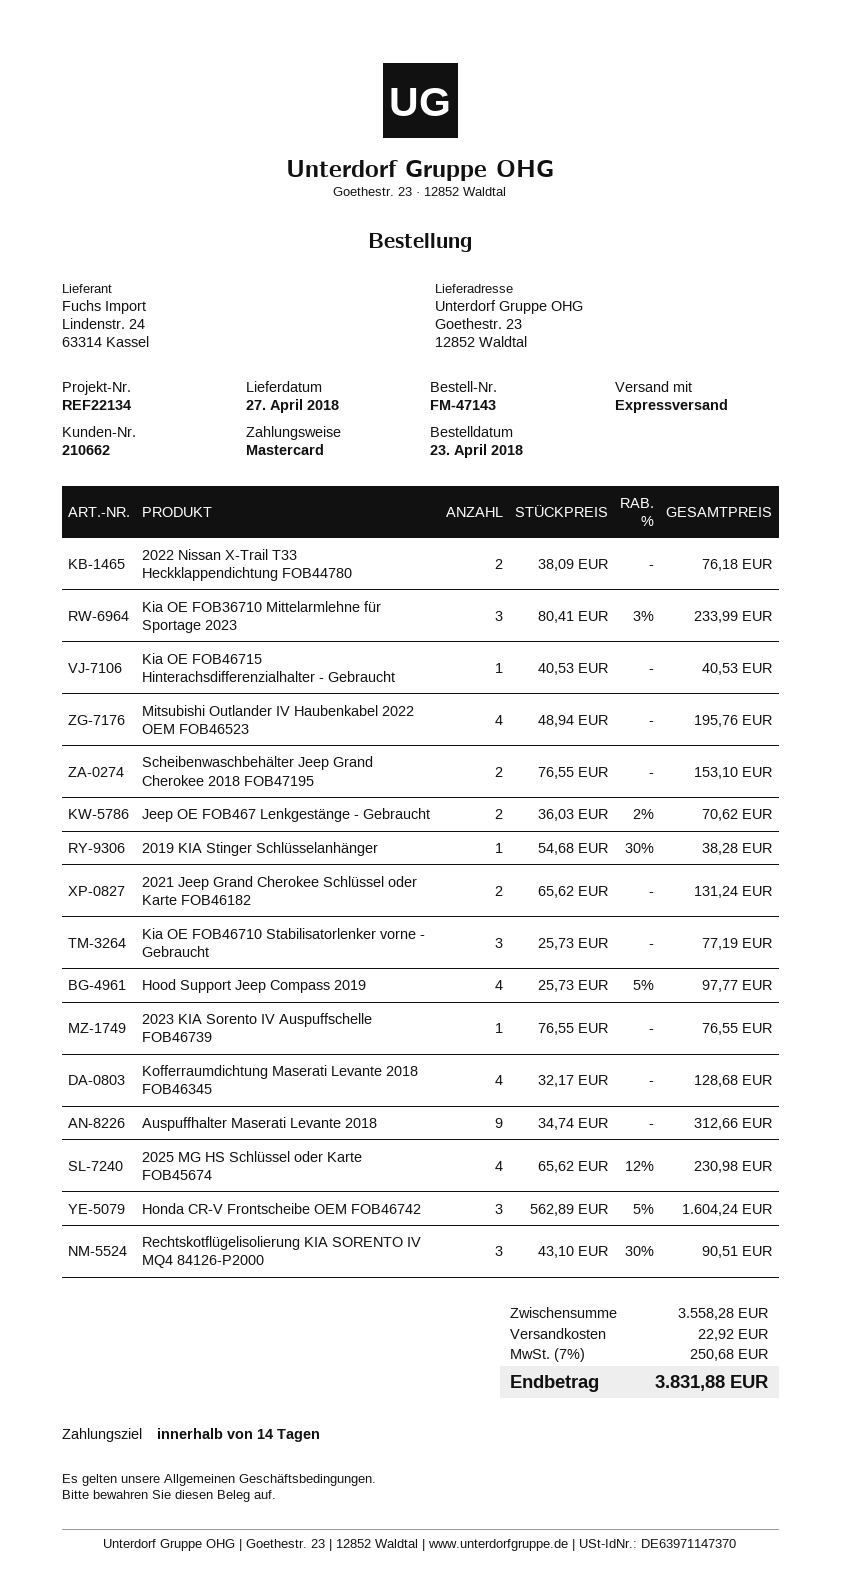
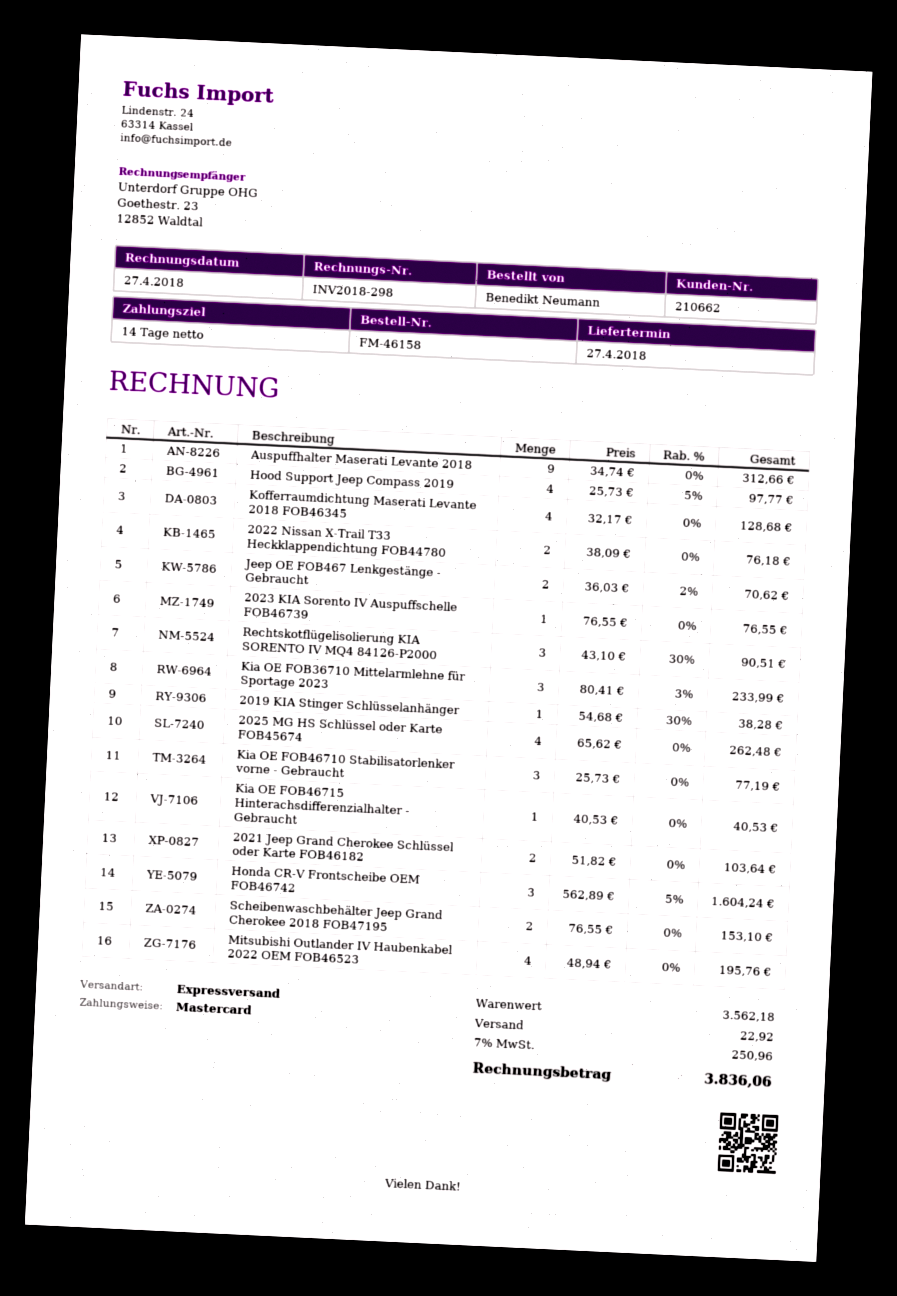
order number: FM-47143 -> FM-46158
2021 Jeep Grand Cherokee Schlüssel oder Karte FOB46182: 2 x 65.62 = 131.24 -> 2 x 51.82 = 103.64
2025 MG HS Schlüssel oder Karte FOB45674: 4 x 65.62 - 12% = 230.98 -> 4 x 65.62 = 262.48
subtotal: 3558.28 -> 3562.18
tax: 7% = 250.68 -> 7% = 250.96
total: 3831.88 -> 3836.06

